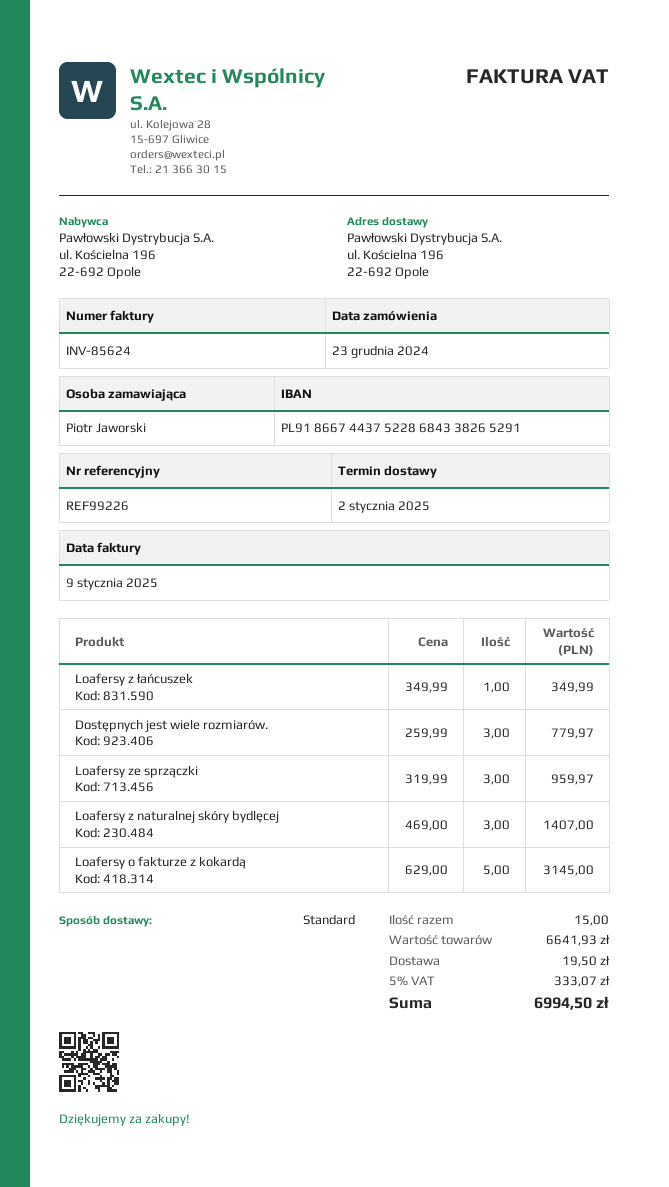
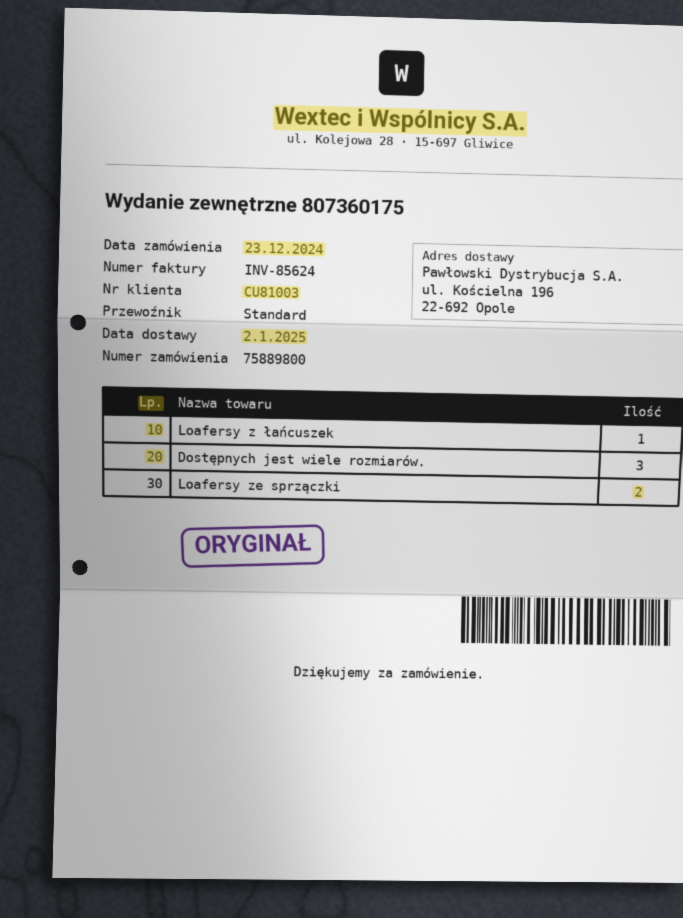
Loafersy ze sprzączki: 3 -> 2
Loafersy z naturalnej skóry bydlęcej: 3 -> none
Loafersy o fakturze z kokardą: 5 -> none

